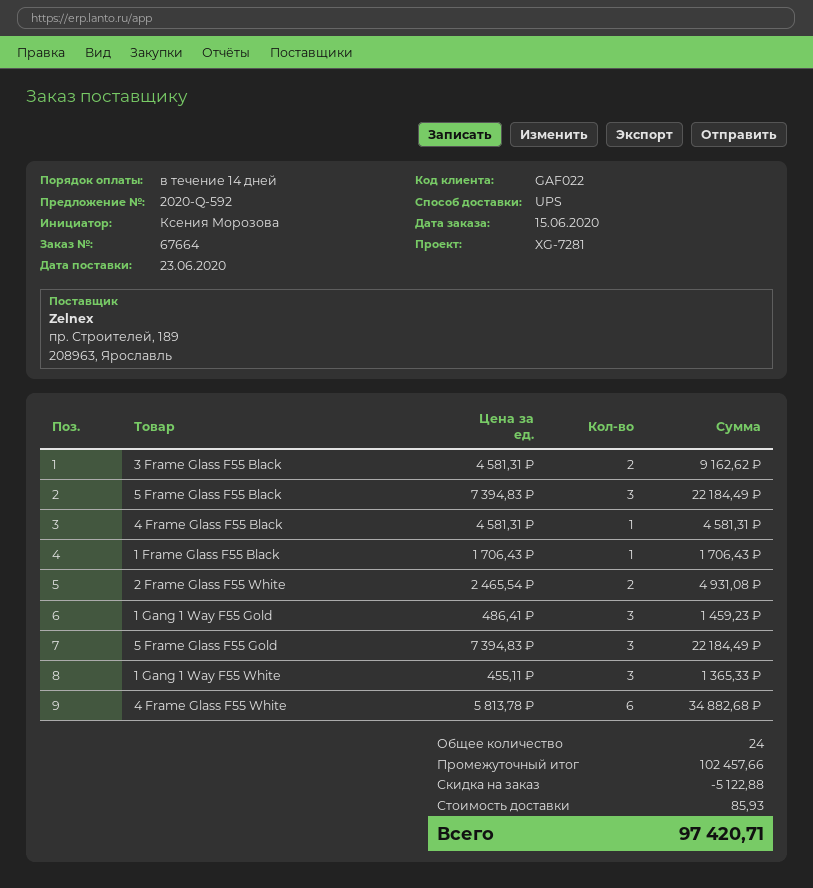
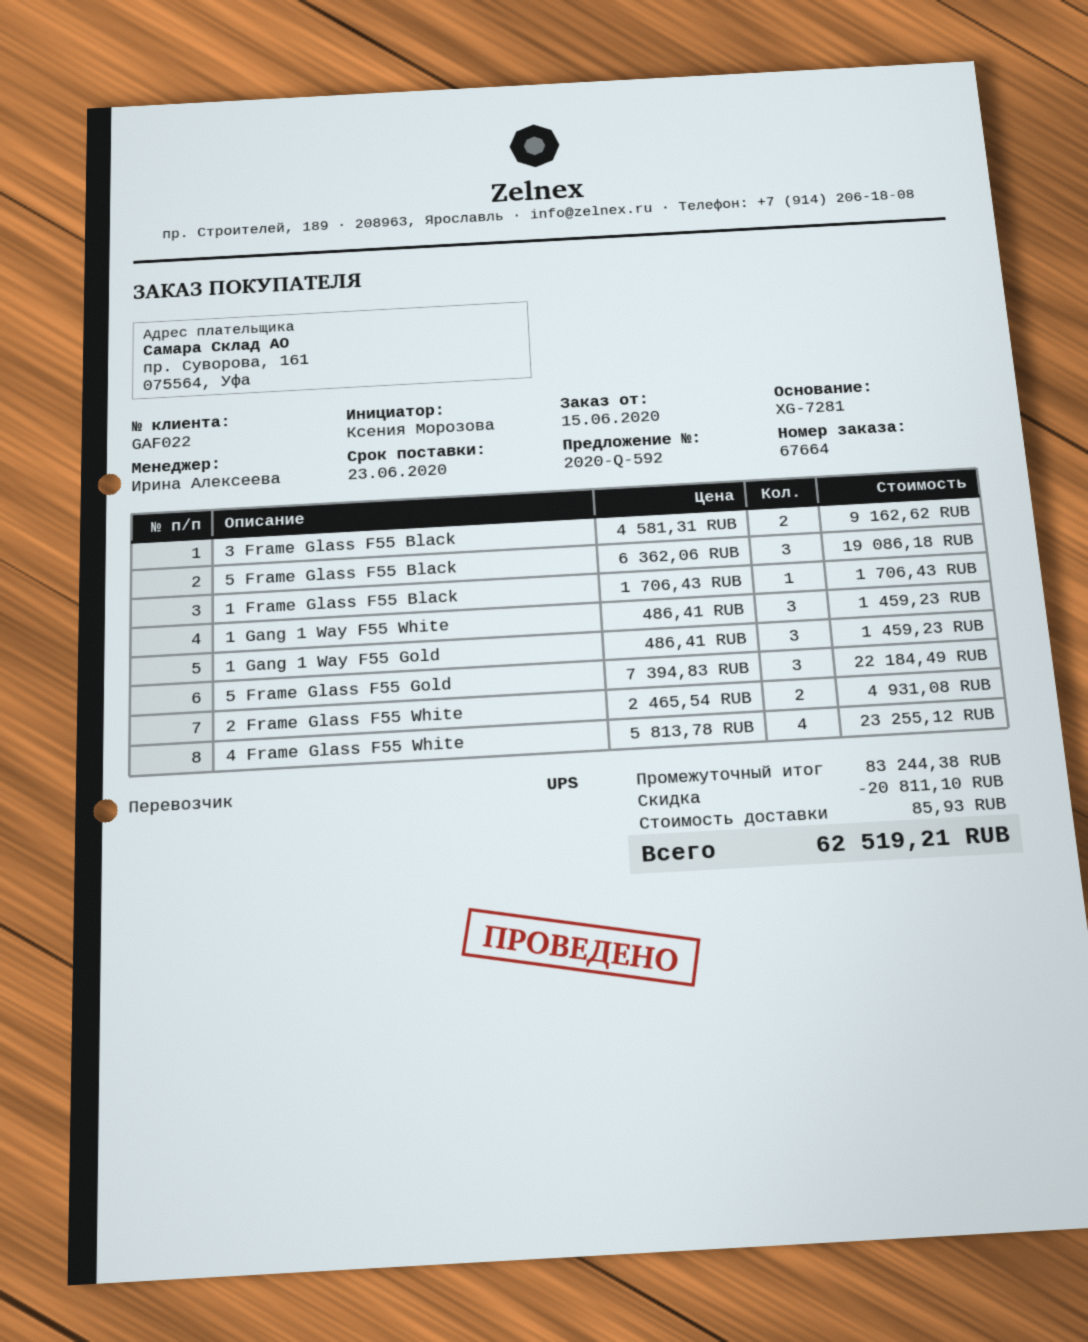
5 Frame Glass F55 Black: 3 x 7394.83 = 22184.49 -> 3 x 6362.06 = 19086.18
4 Frame Glass F55 Black: 1 x 4581.31 = 4581.31 -> none
1 Gang 1 Way F55 White: 3 x 455.11 = 1365.33 -> 3 x 486.41 = 1459.23
4 Frame Glass F55 White: 6 x 5813.78 = 34882.68 -> 4 x 5813.78 = 23255.12
subtotal: 102457.66 -> 83244.38
discount: 5122.88 -> 20811.10
total: 97420.71 -> 62519.21

